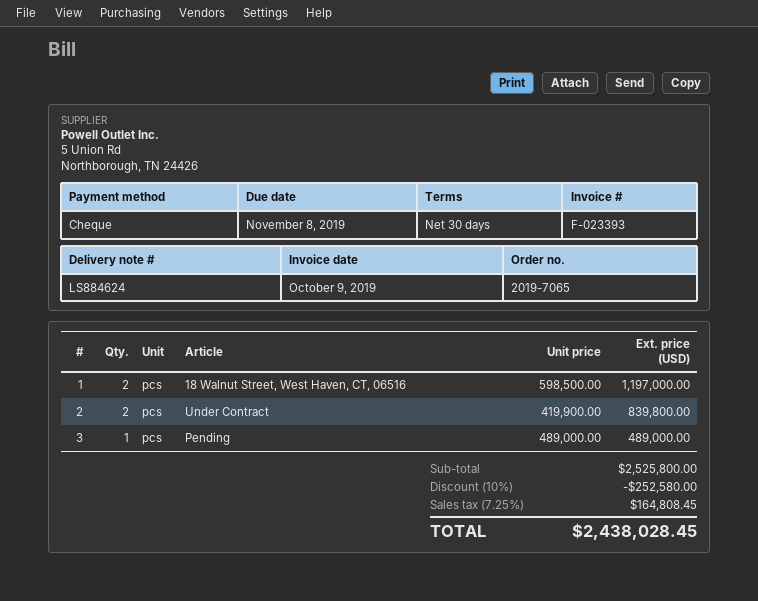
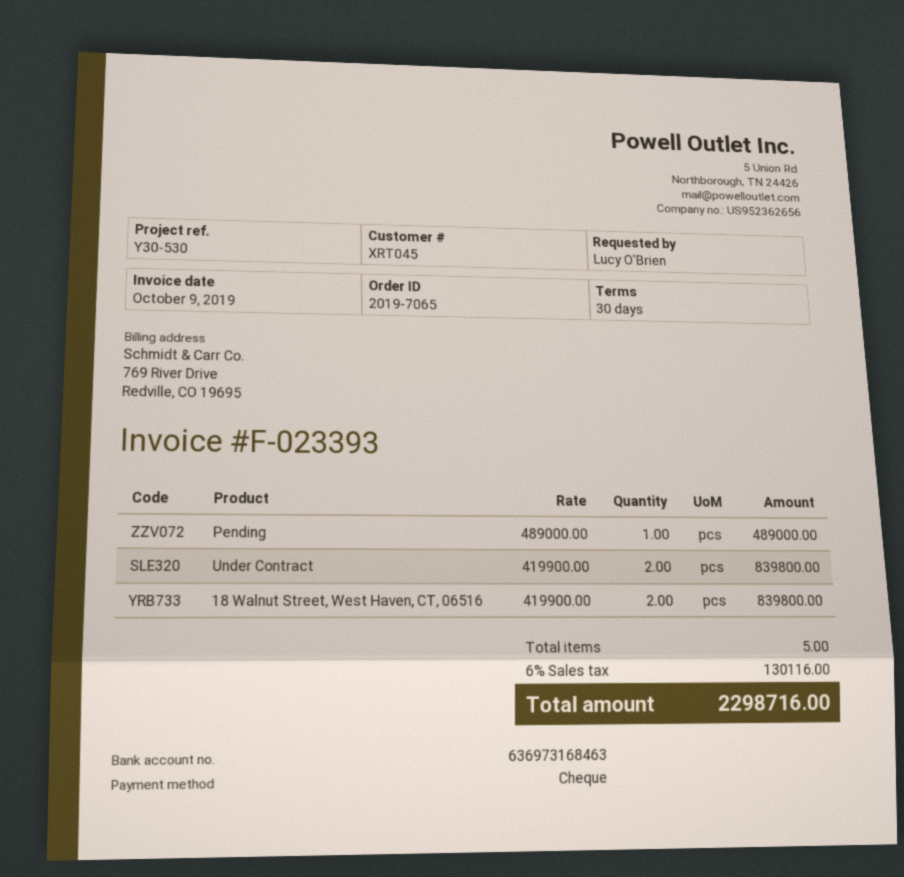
18 Walnut Street, West Haven, CT, 06516: 2 x 598500.00 = 1197000.00 -> 2 x 419900.00 = 839800.00
discount: 10% = 252580.00 -> none
tax: 7.25% = 164808.45 -> 6% = 130116.00
total: 2438028.45 -> 2298716.00

